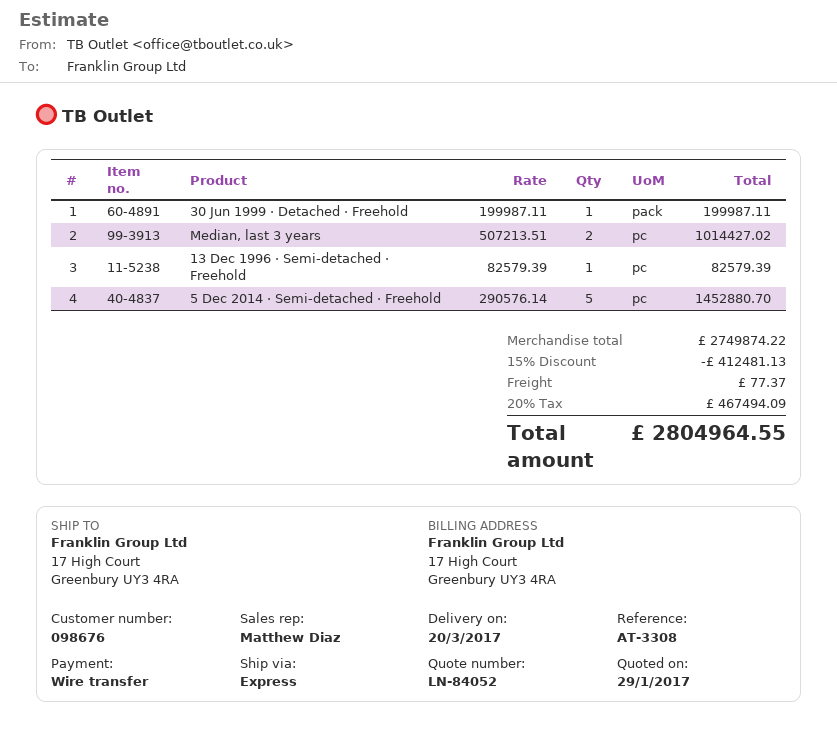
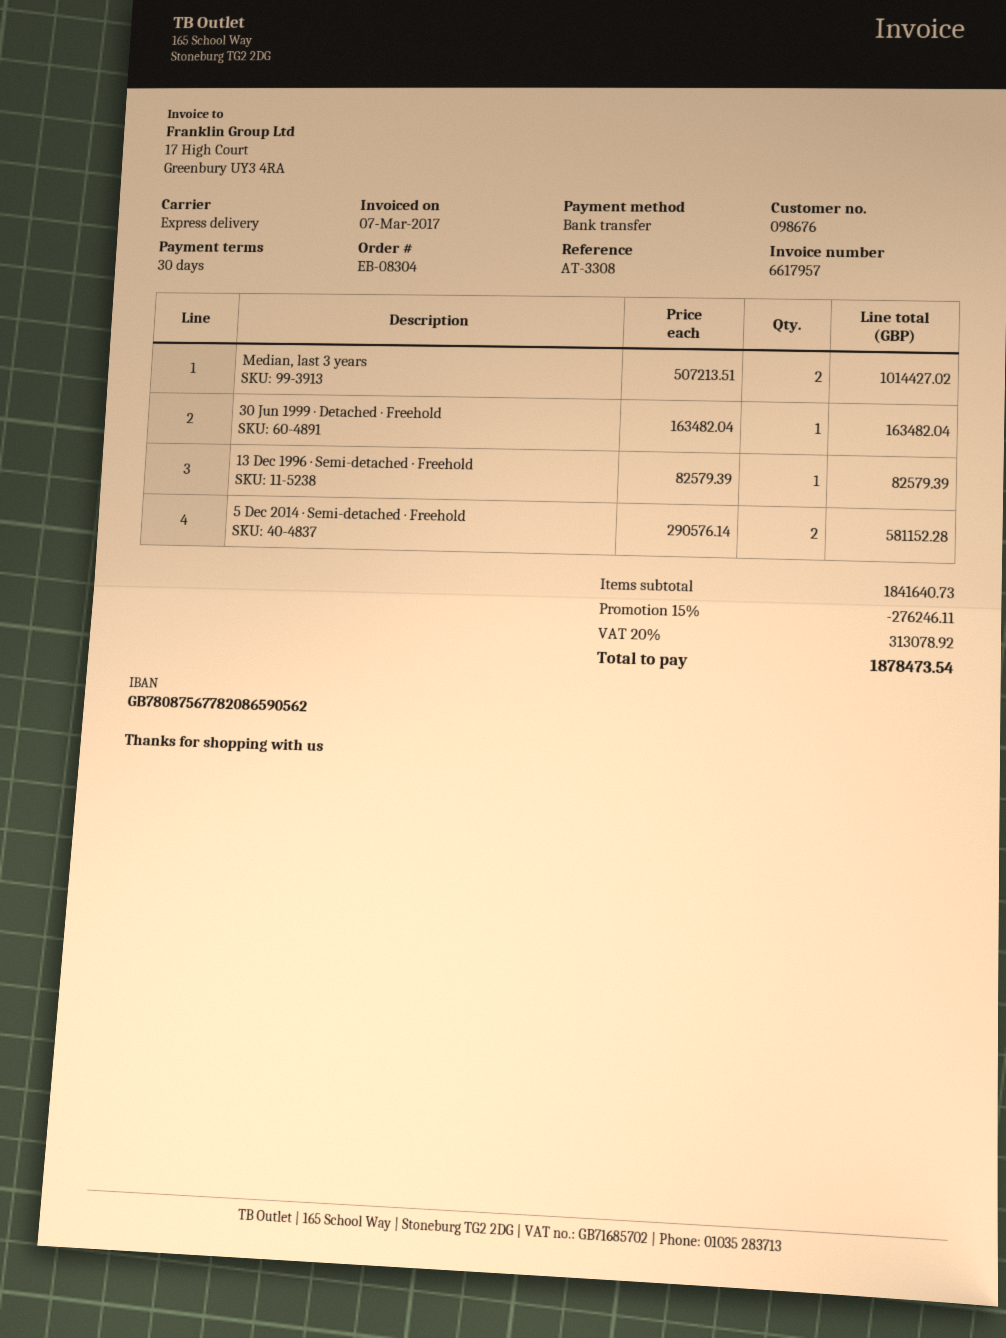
30 Jun 1999 · Detached · Freehold: 1 x 199987.11 = 199987.11 -> 1 x 163482.04 = 163482.04
5 Dec 2014 · Semi-detached · Freehold: 5 x 290576.14 = 1452880.70 -> 2 x 290576.14 = 581152.28
subtotal: 2749874.22 -> 1841640.73
discount: 15% = 412481.13 -> 15% = 276246.11
shipping: 77.37 -> none
tax: 20% = 467494.09 -> 20% = 313078.92
total: 2804964.55 -> 1878473.54

